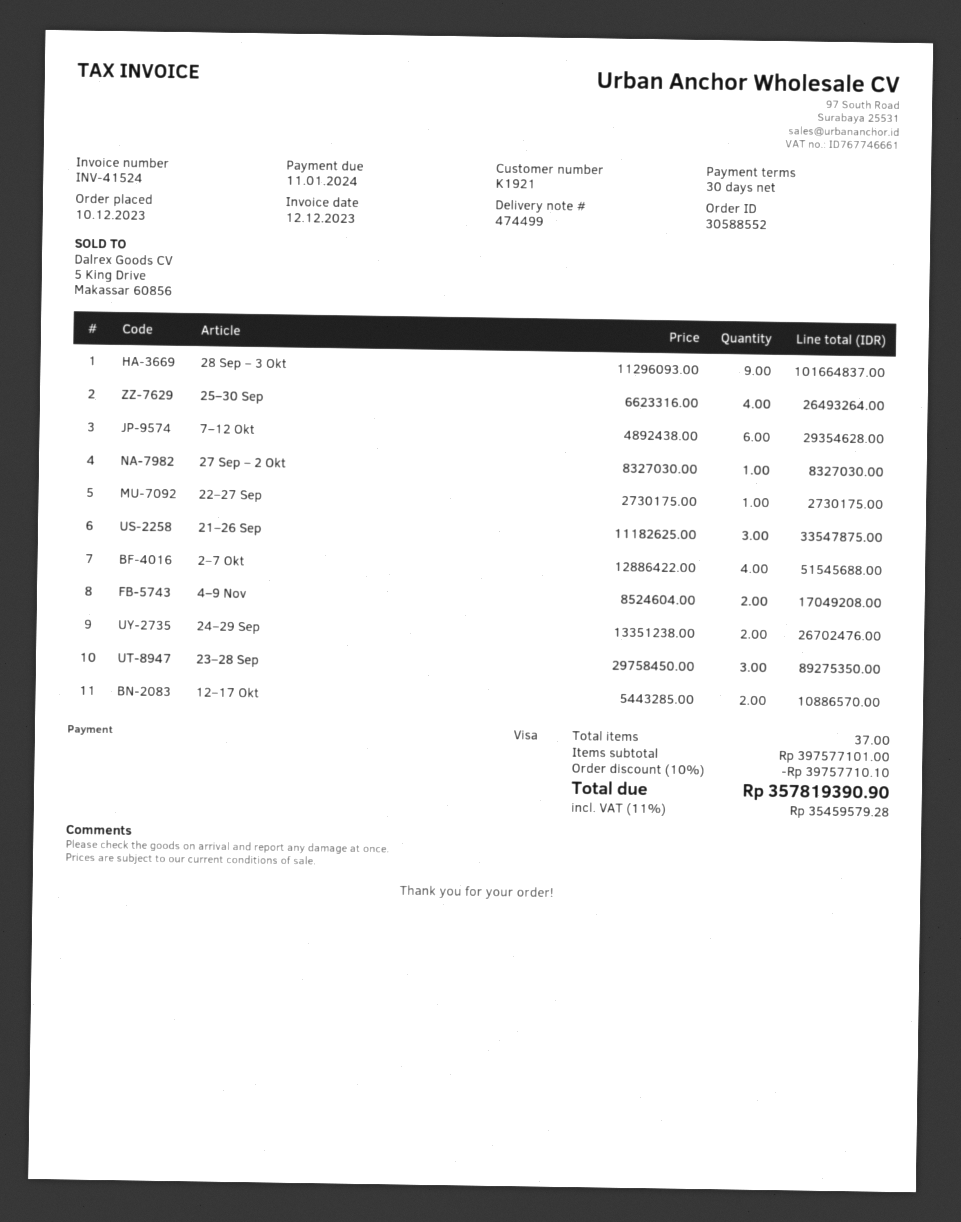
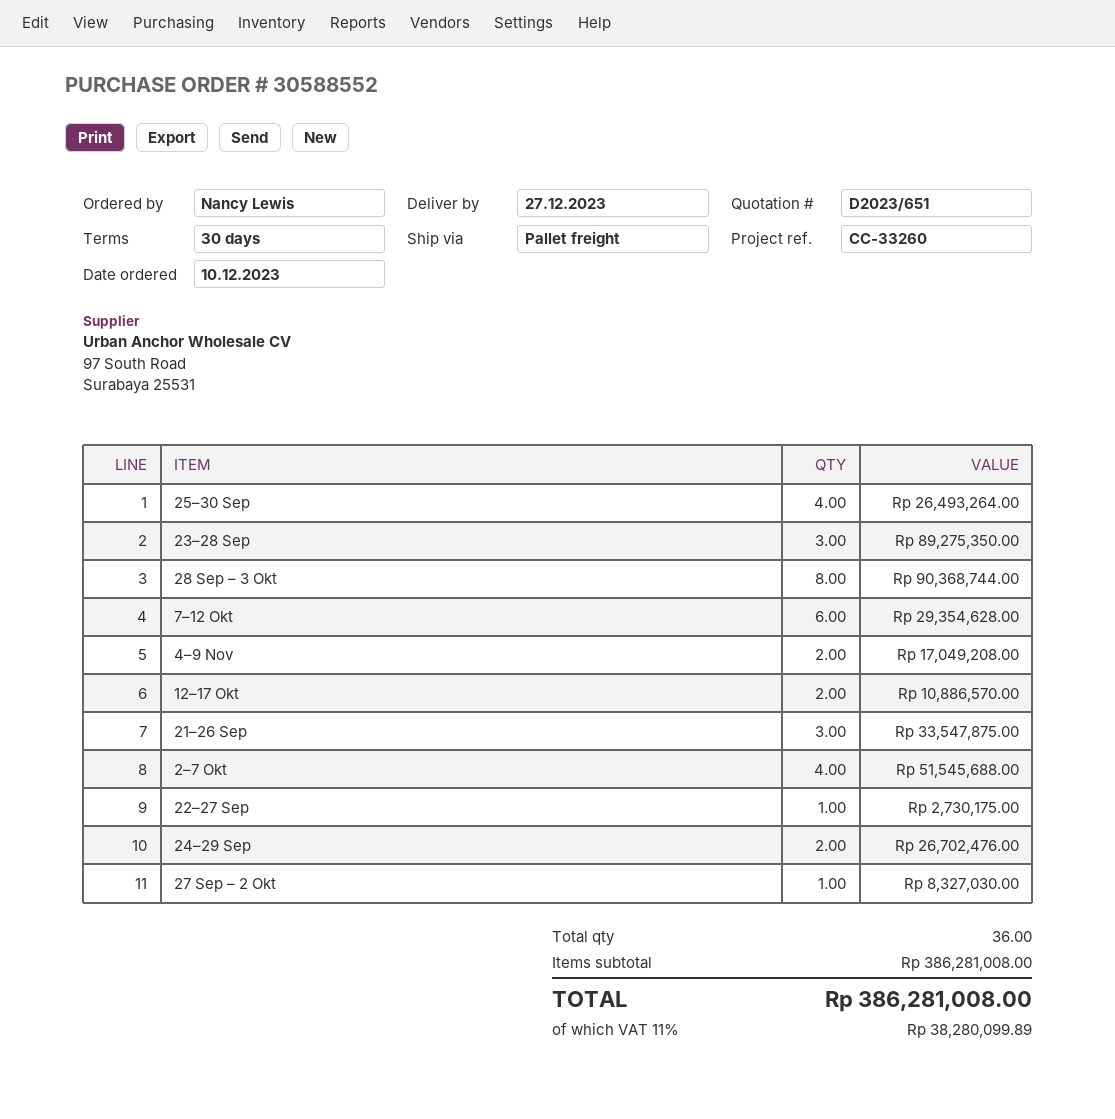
28 Sep – 3 Okt: 9 for 101664837.00 -> 8 for 90368744.00
total quantity: 37 -> 36
subtotal: 397577101.00 -> 386281008.00
discount: 10% = 39757710.10 -> none
tax: 11% = 35459579.28 -> 11% = 38280099.89
total: 357819390.90 -> 386281008.00

